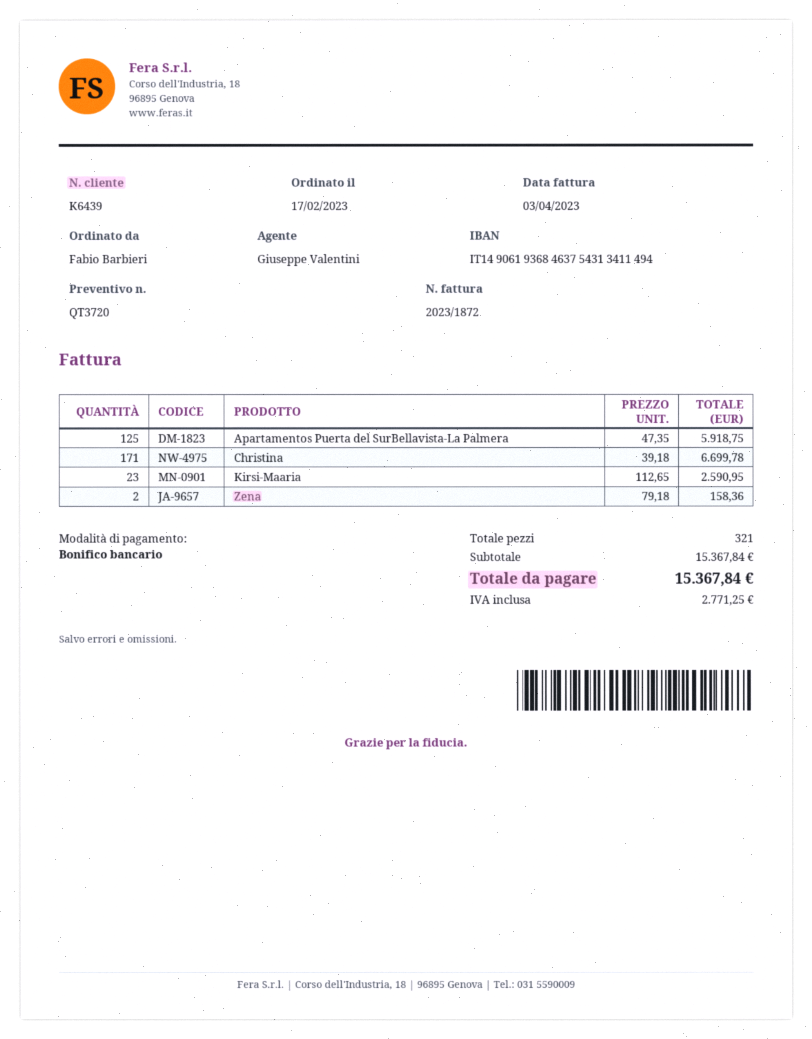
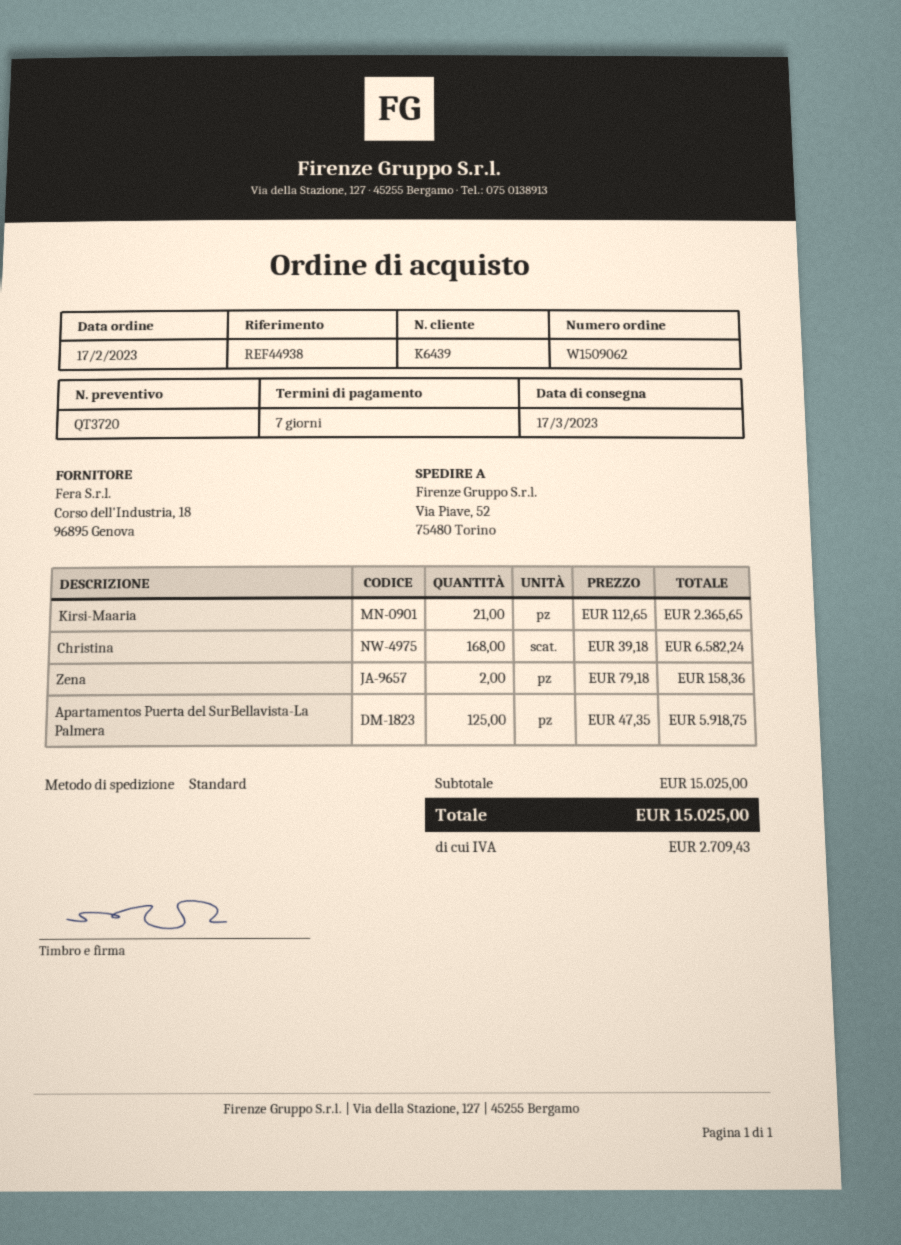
Christina: 171 x 39.18 = 6699.78 -> 168 x 39.18 = 6582.24
Kirsi-Maaria: 23 x 112.65 = 2590.95 -> 21 x 112.65 = 2365.65
subtotal: 15367.84 -> 15025.00
tax: 2771.25 -> 2709.43
total: 15367.84 -> 15025.00

